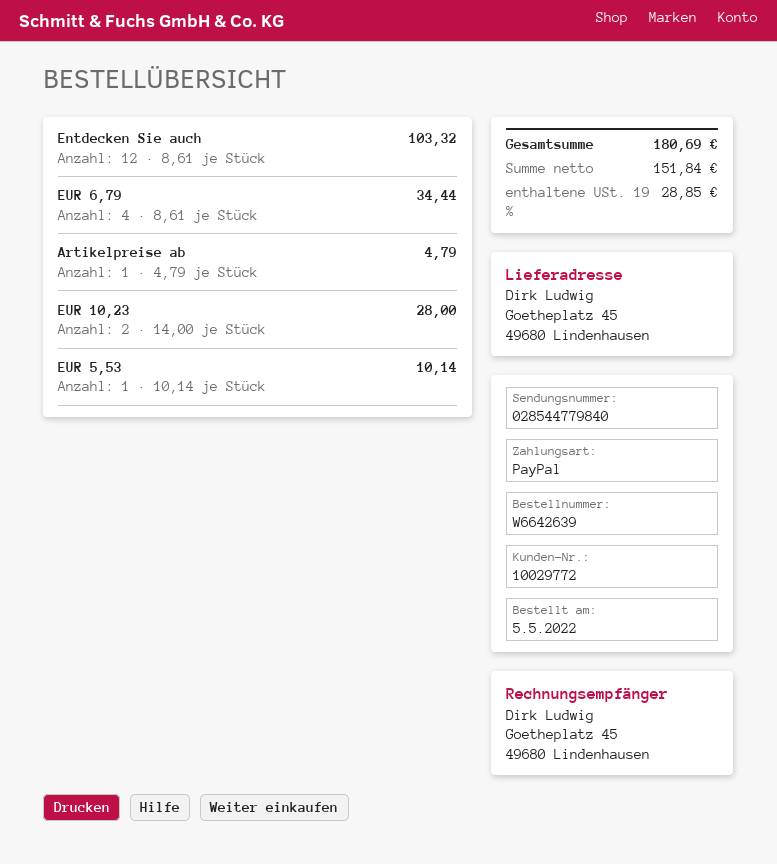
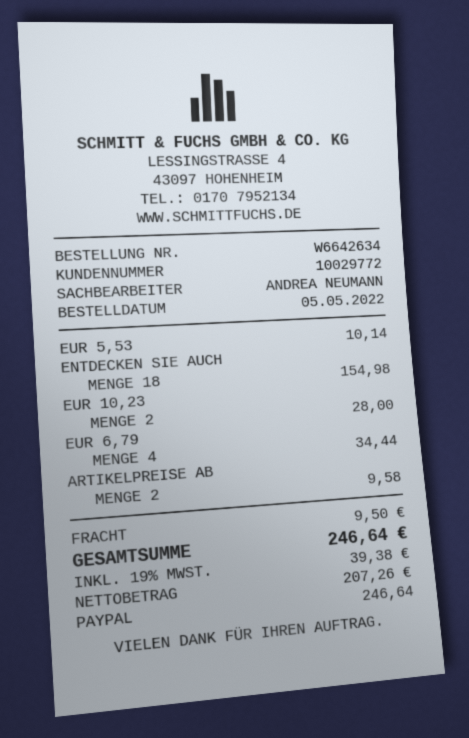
order number: W6642639 -> W6642634
Entdecken Sie auch: 12 for 103.32 -> 18 for 154.98
Artikelpreise ab: 1 for 4.79 -> 2 for 9.58
shipping: none -> 9.50
net: 151.84 -> 207.26
tax: 19% = 28.85 -> 19% = 39.38
total: 180.69 -> 246.64

